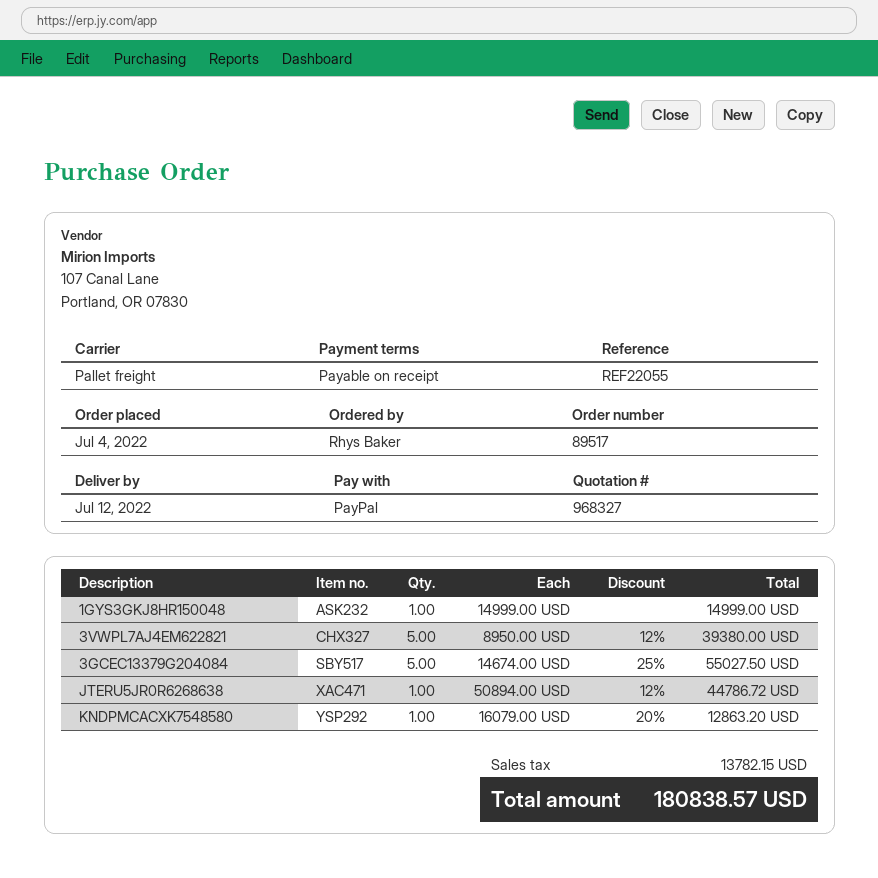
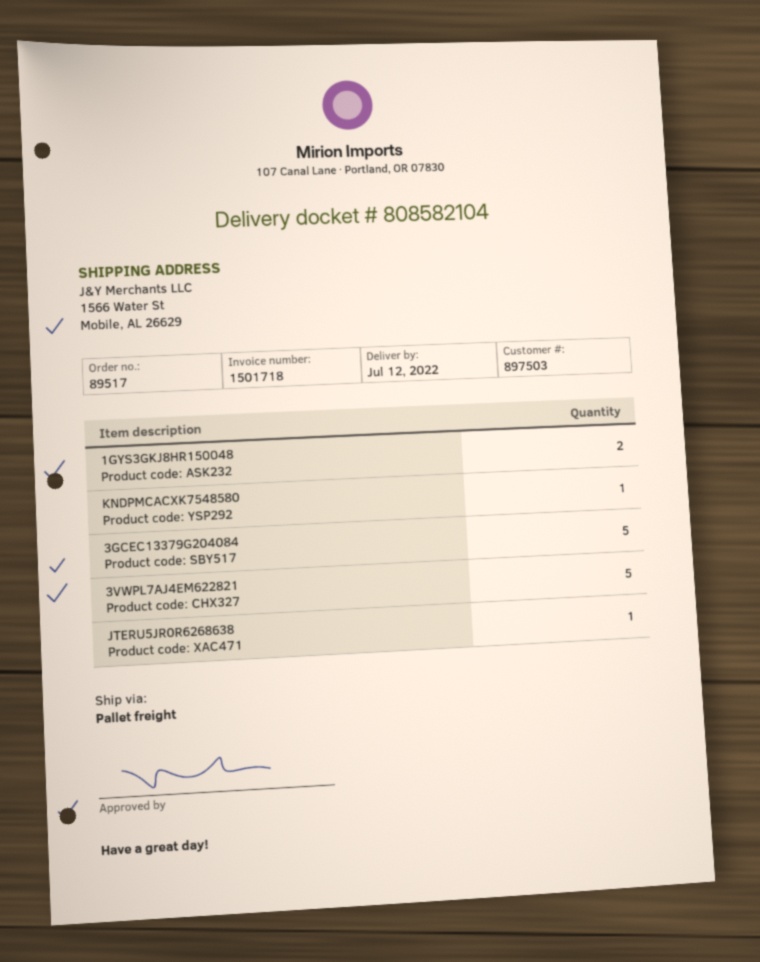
1GYS3GKJ8HR150048: 1 -> 2

